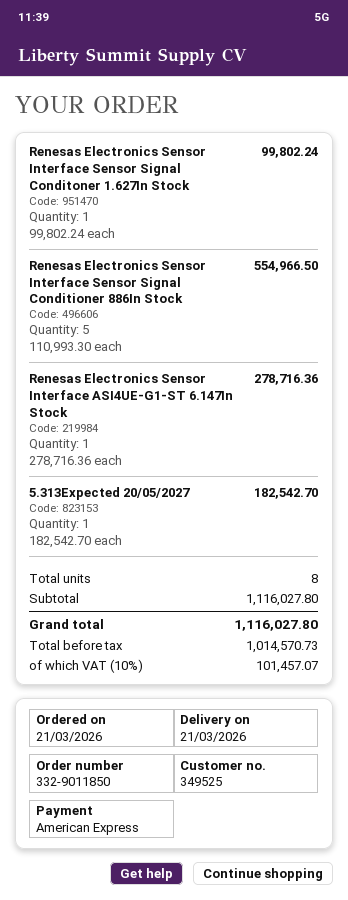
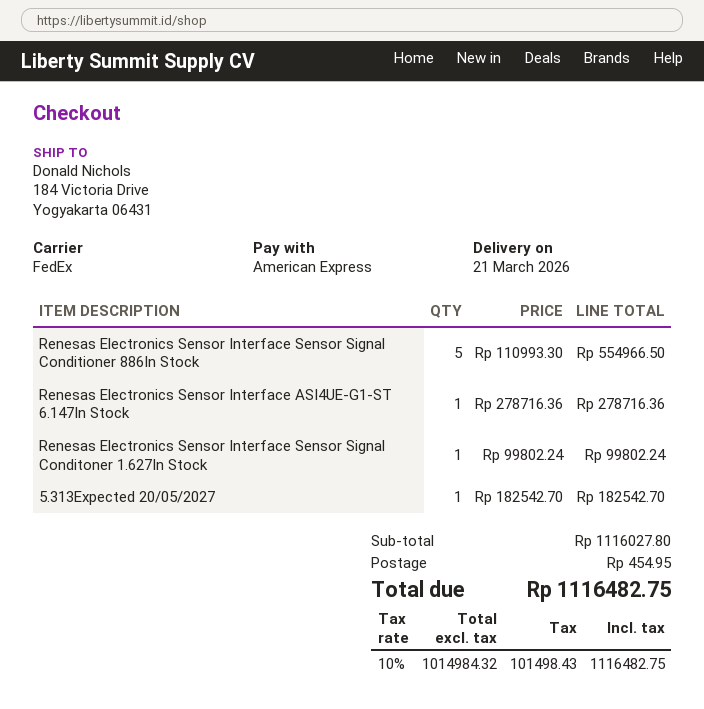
shipping: none -> 454.95
net: 1014570.73 -> 1014984.32
tax: 10% = 101457.07 -> 10% = 101498.43
total: 1116027.80 -> 1116482.75

